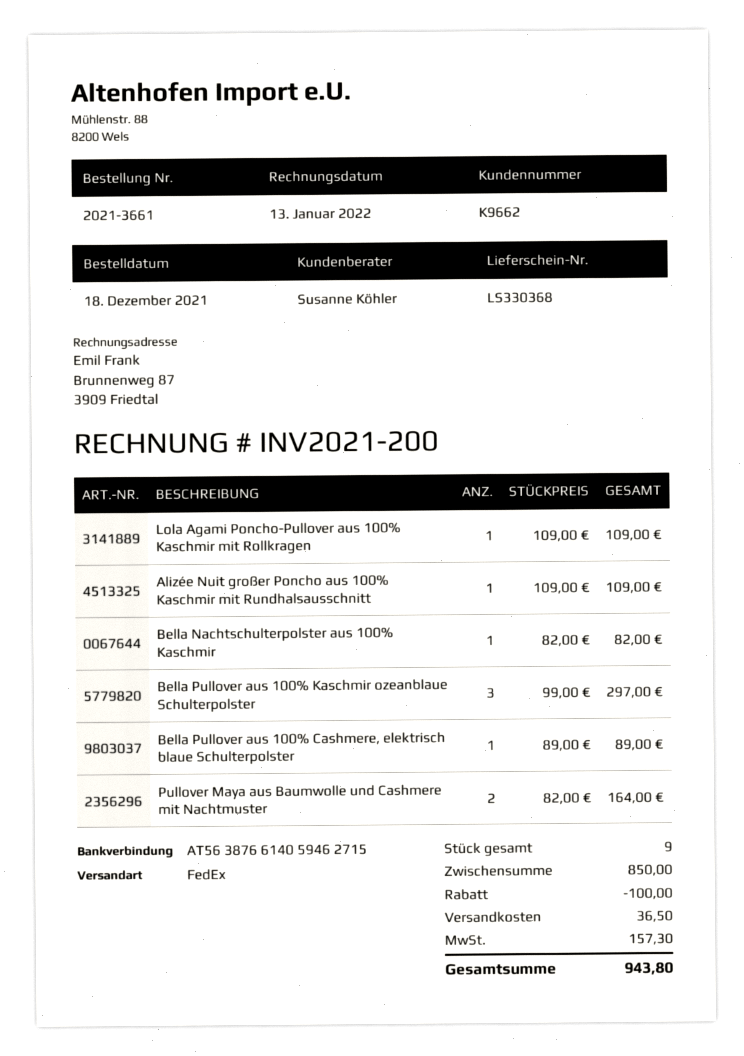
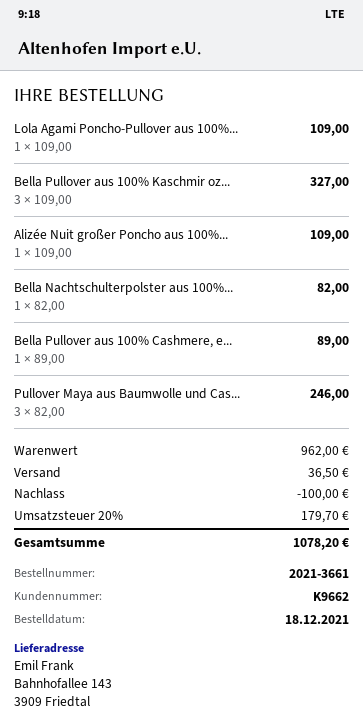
Bella Pullover aus 100% Kaschmir ozeanblaue Schulterpolster: 3 x 99.00 = 297.00 -> 3 x 109.00 = 327.00
Pullover Maya aus Baumwolle und Cashmere mit Nachtmuster: 2 x 82.00 = 164.00 -> 3 x 82.00 = 246.00
subtotal: 850.00 -> 962.00
tax: 157.30 -> 179.70
total: 943.80 -> 1078.20

